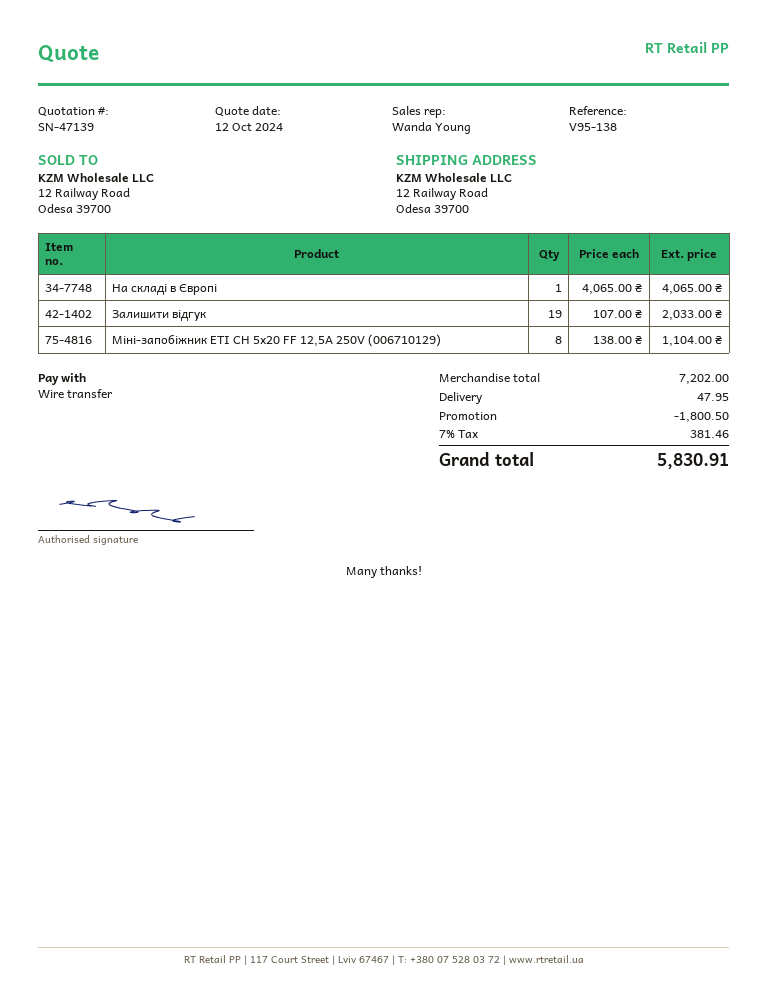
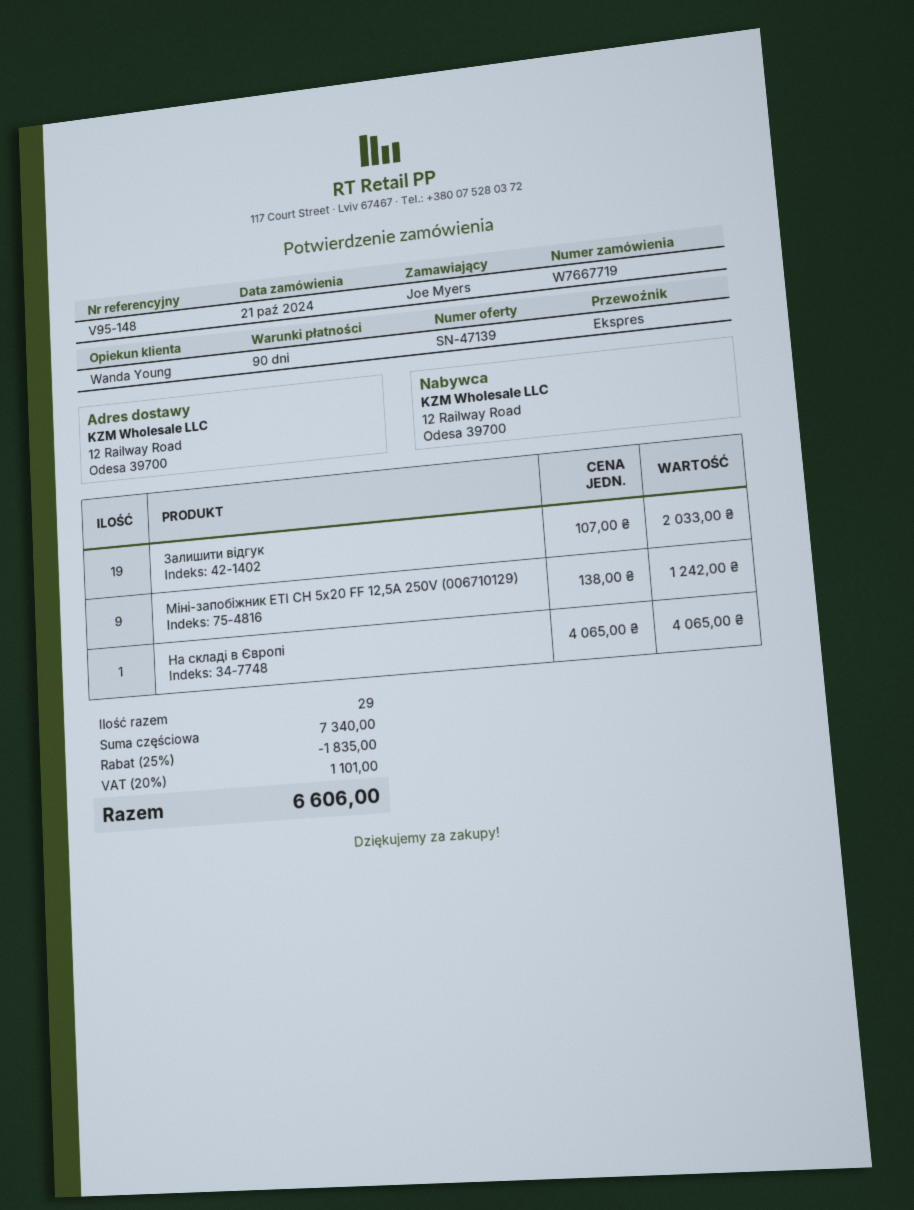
reference: V95-138 -> V95-148
Міні-запобіжник ETI CH 5x20 FF 12,5A 250V (006710129): 8 x 138.00 = 1104.00 -> 9 x 138.00 = 1242.00
subtotal: 7202.00 -> 7340.00
discount: 1800.50 -> 1835.00
shipping: 47.95 -> none
tax: 7% = 381.46 -> 20% = 1101.00
total: 5830.91 -> 6606.00

